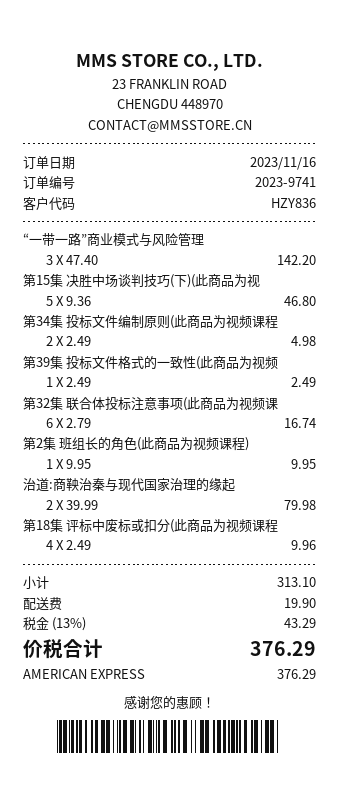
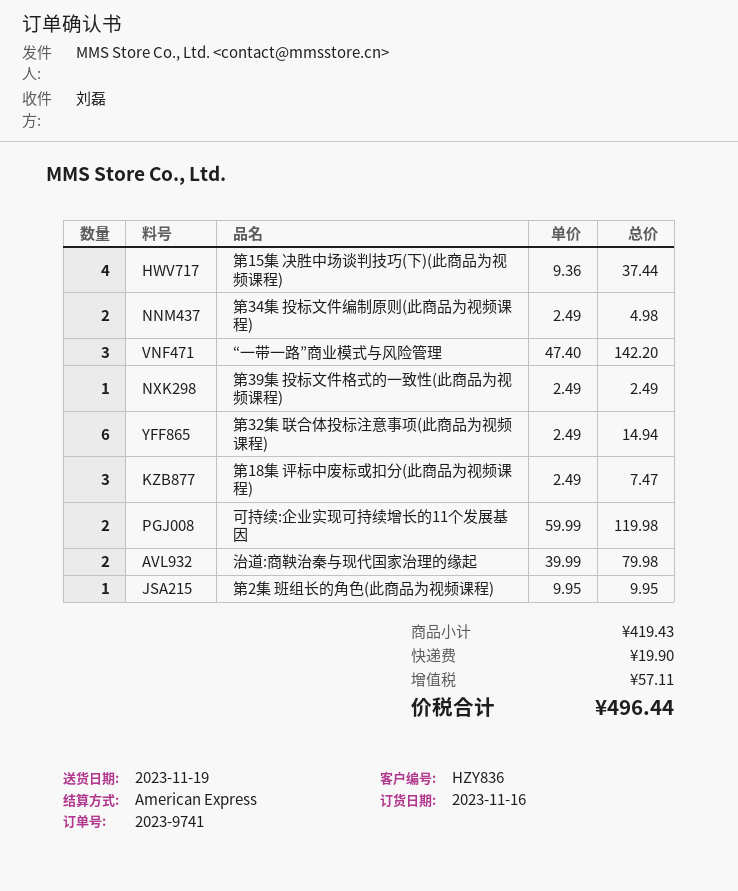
第15集 决胜中场谈判技巧(下)(此商品为视: 5 x 9.36 = 46.80 -> 4 x 9.36 = 37.44
第32集 联合体投标注意事项(此商品为视频课: 6 x 2.79 = 16.74 -> 6 x 2.49 = 14.94
第18集 评标中废标或扣分(此商品为视频课程: 4 x 2.49 = 9.96 -> 3 x 2.49 = 7.47
可持续:企业实现可持续增长的11个发展基因: none -> 2 x 59.99 = 119.98
subtotal: 313.10 -> 419.43
tax: 43.29 -> 57.11
total: 376.29 -> 496.44

